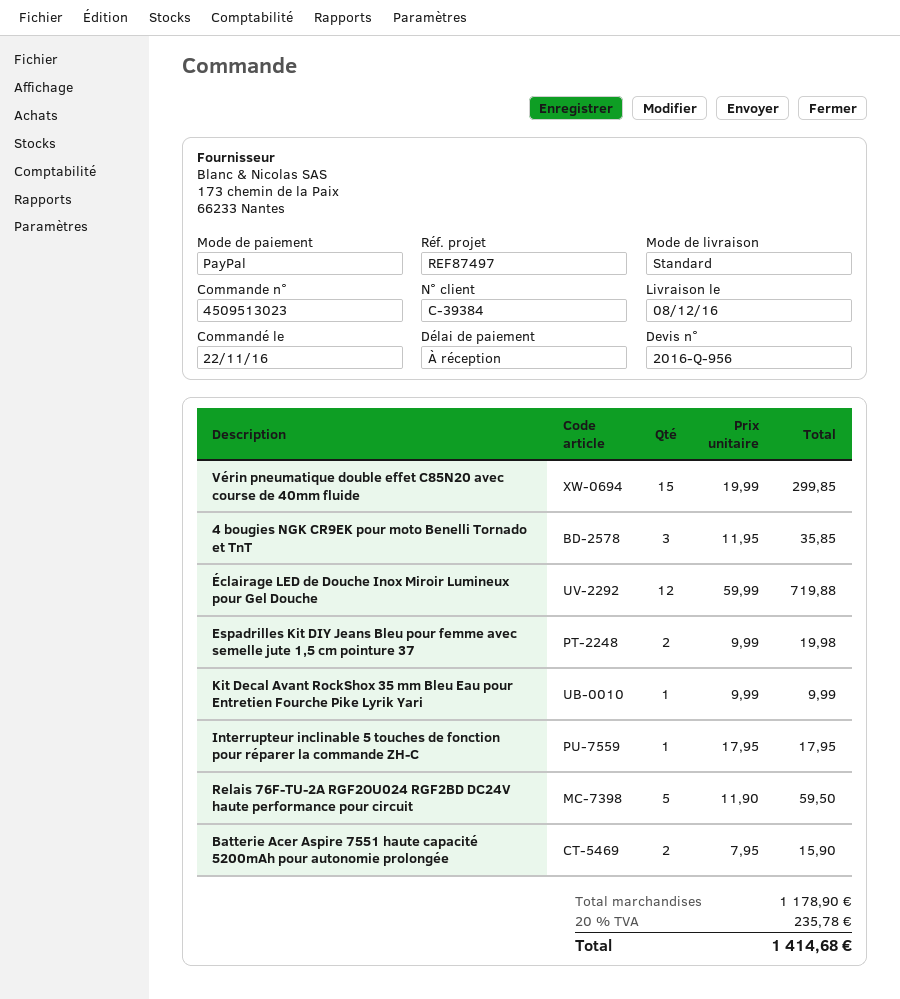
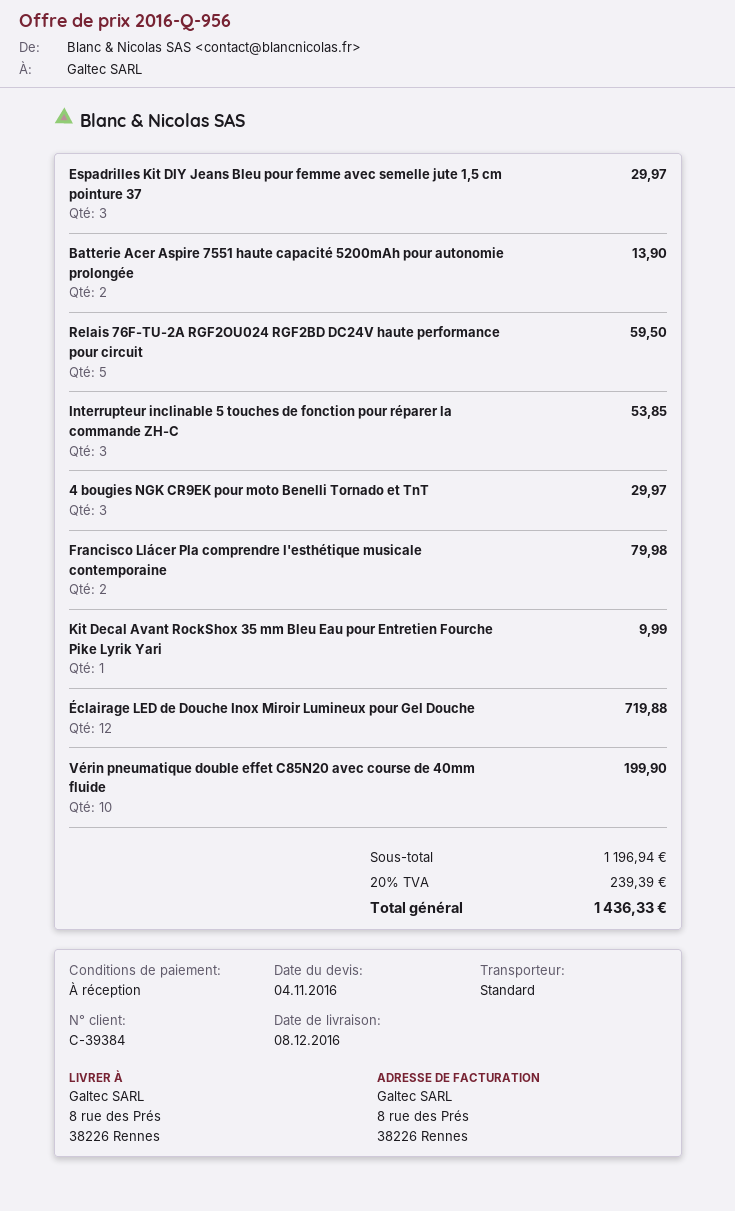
Vérin pneumatique double effet C85N20 avec course de 40mm fluide: 15 for 299.85 -> 10 for 199.90
4 bougies NGK CR9EK pour moto Benelli Tornado et TnT: 3 for 35.85 -> 3 for 29.97
Espadrilles Kit DIY Jeans Bleu pour femme avec semelle jute 1,5 cm pointure 37: 2 for 19.98 -> 3 for 29.97
Interrupteur inclinable 5 touches de fonction pour réparer la commande ZH-C: 1 for 17.95 -> 3 for 53.85
Batterie Acer Aspire 7551 haute capacité 5200mAh pour autonomie prolongée: 2 for 15.90 -> 2 for 13.90
Francisco Llácer Pla comprendre l'esthétique musicale contemporaine: none -> 2 for 79.98
subtotal: 1178.90 -> 1196.94
tax: 20% = 235.78 -> 20% = 239.39
total: 1414.68 -> 1436.33

